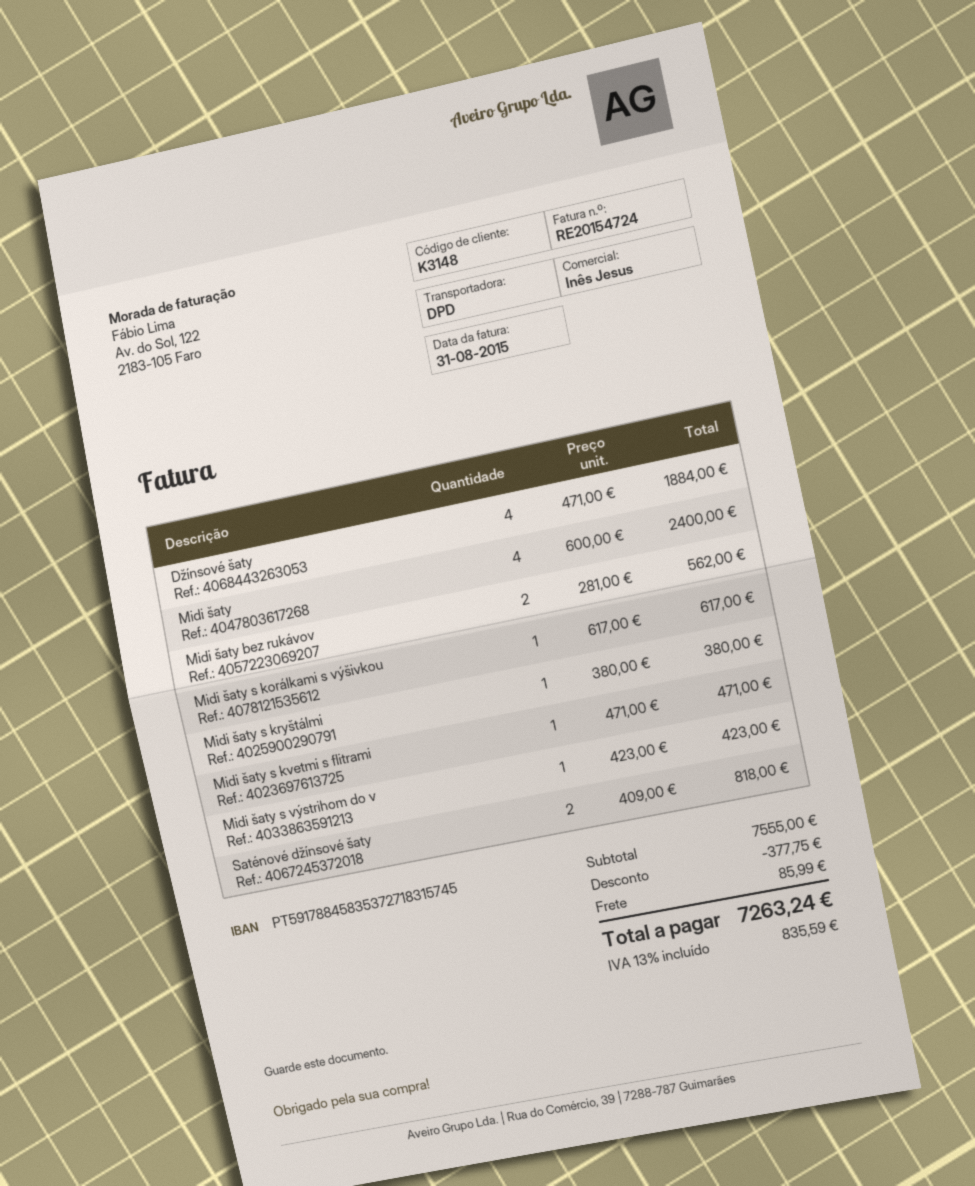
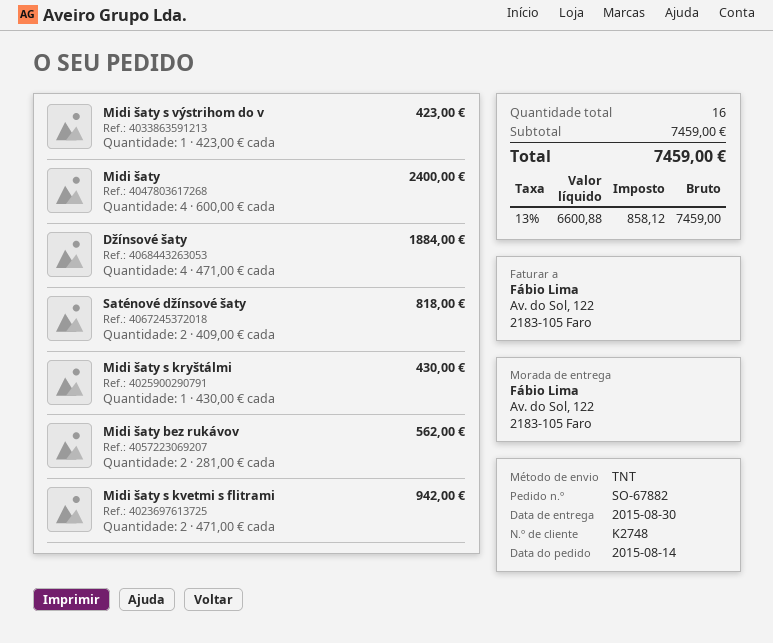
customer number: K3148 -> K2748
shipping method: DPD -> TNT
Midi šaty s korálkami s výšivkou: 1 x 617.00 = 617.00 -> none
Midi šaty s kryštálmi: 1 x 380.00 = 380.00 -> 1 x 430.00 = 430.00
Midi šaty s kvetmi s flitrami: 1 x 471.00 = 471.00 -> 2 x 471.00 = 942.00
subtotal: 7555.00 -> 7459.00
discount: 377.75 -> none
shipping: 85.99 -> none
tax: 13% = 835.59 -> 13% = 858.12
total: 7263.24 -> 7459.00

